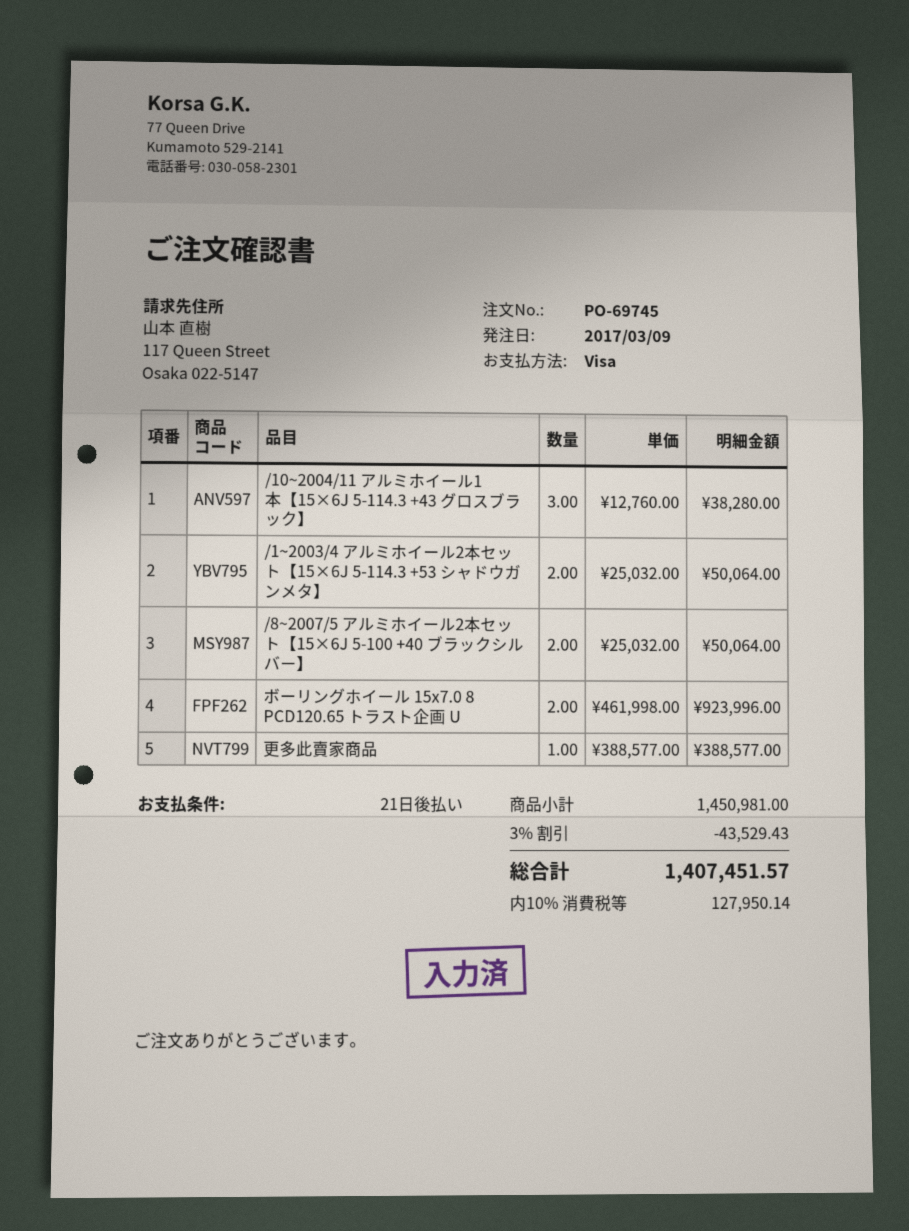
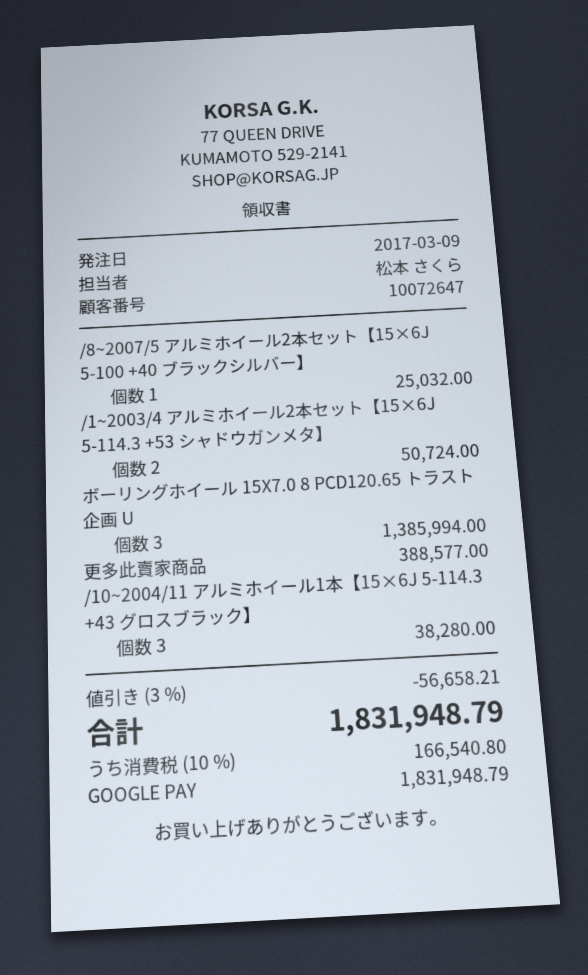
payment method: Visa -> Google Pay
/1~2003/4 アルミホイール2本セット【15×6J 5-114.3 +53 シャドウガンメタ】: 2 for 50064.00 -> 2 for 50724.00
/8~2007/5 アルミホイール2本セット【15×6J 5-100 +40 ブラックシルバー】: 2 for 50064.00 -> 1 for 25032.00
ボーリングホイール 15x7.0 8 PCD120.65 トラスト企画 U: 2 for 923996.00 -> 3 for 1385994.00
discount: 3% = 43529.43 -> 3% = 56658.21
tax: 10% = 127950.14 -> 10% = 166540.80
total: 1407451.57 -> 1831948.79

